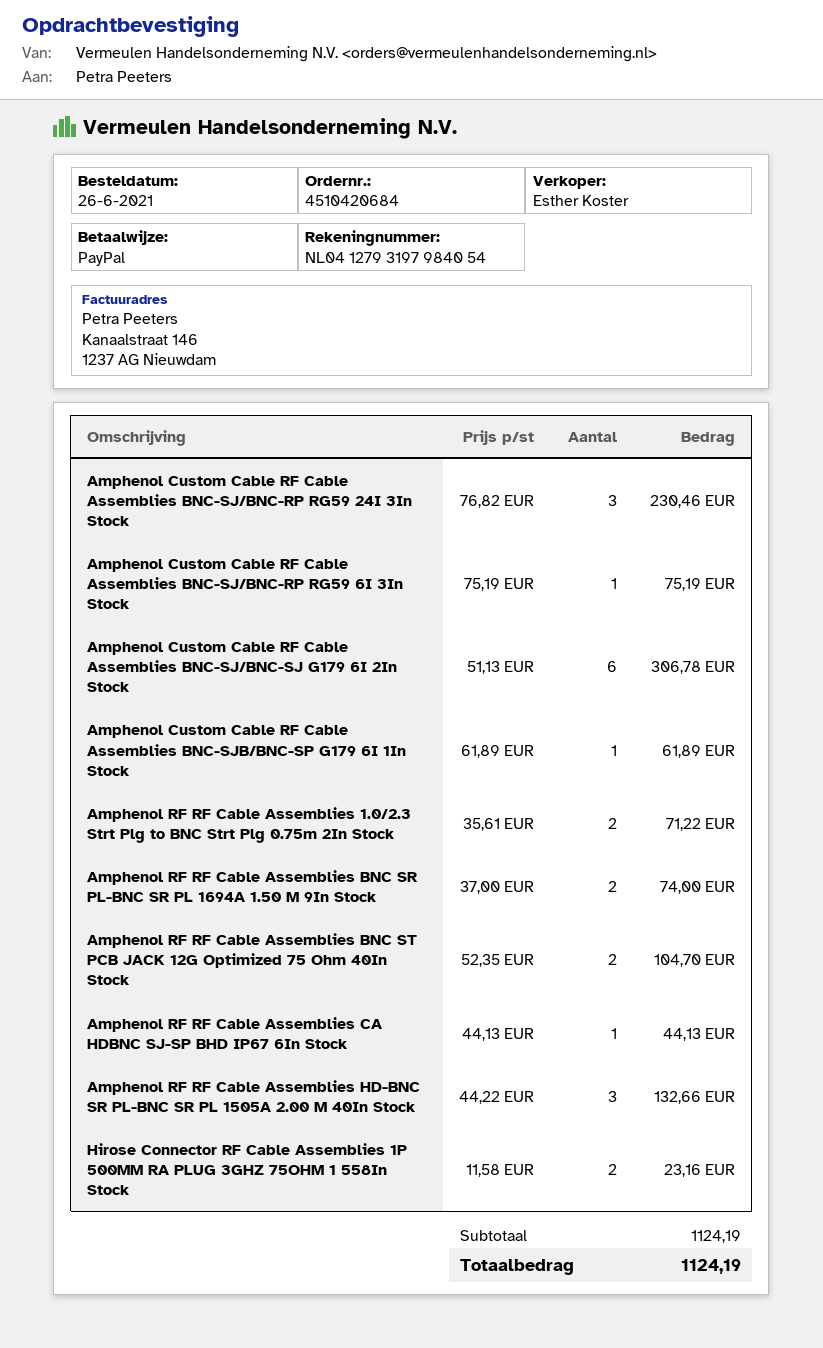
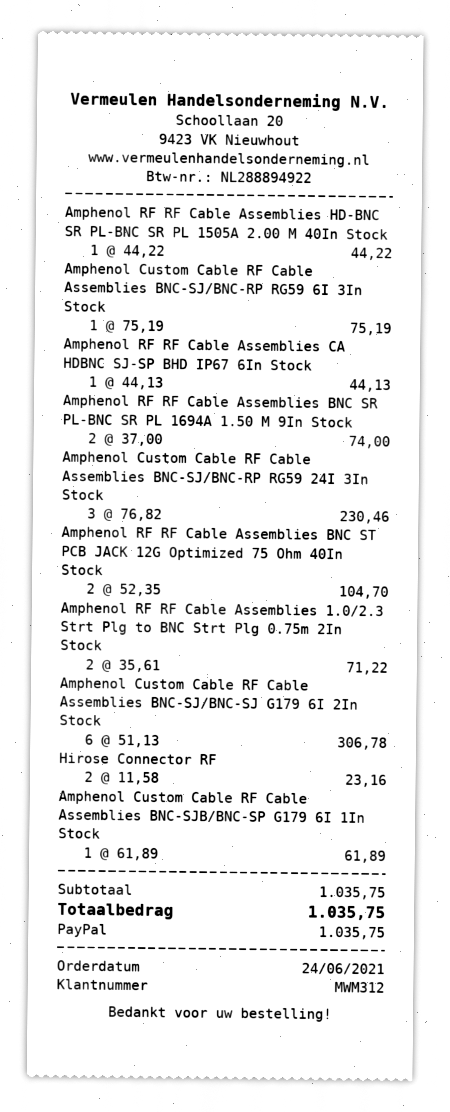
order date: 2021-06-26 -> 2021-06-24
Amphenol RF RF Cable Assemblies HD-BNC SR PL-BNC SR PL 1505A 2.00 M 40In Stock: 3 x 44.22 = 132.66 -> 1 x 44.22 = 44.22
subtotal: 1124.19 -> 1035.75
total: 1124.19 -> 1035.75

